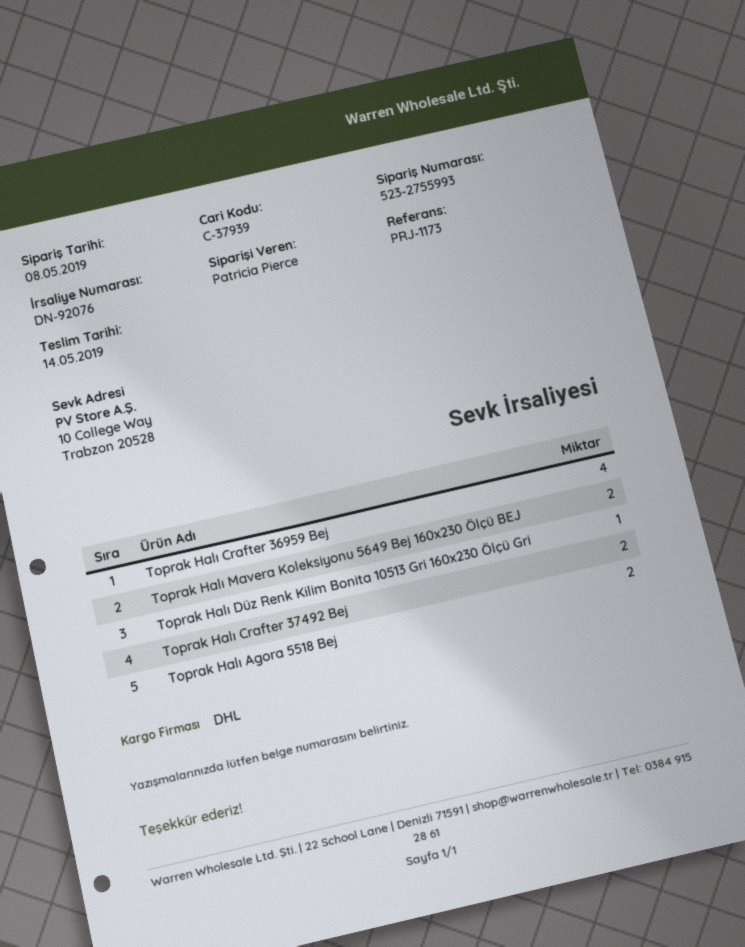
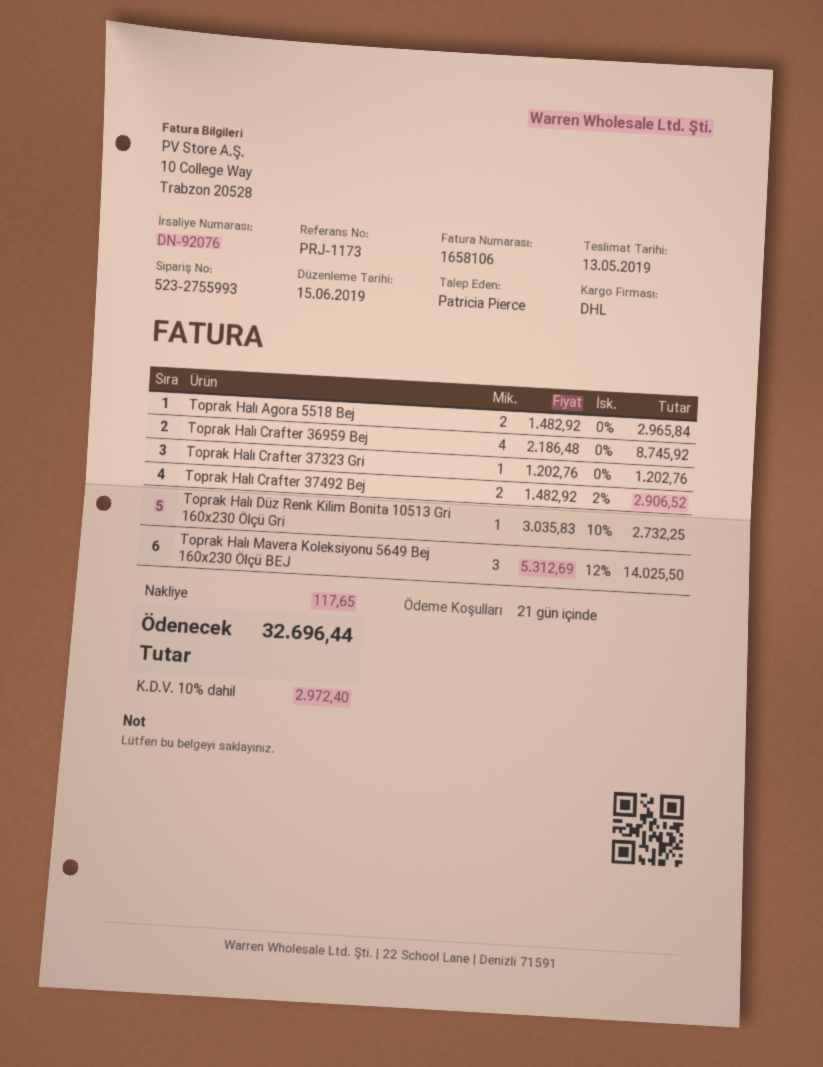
delivery date: 2019-05-14 -> 2019-05-13
Toprak Halı Mavera Koleksiyonu 5649 Bej 160x230 Ölçü BEJ: 2 -> 3
Toprak Halı Crafter 37323 Gri: none -> 1

